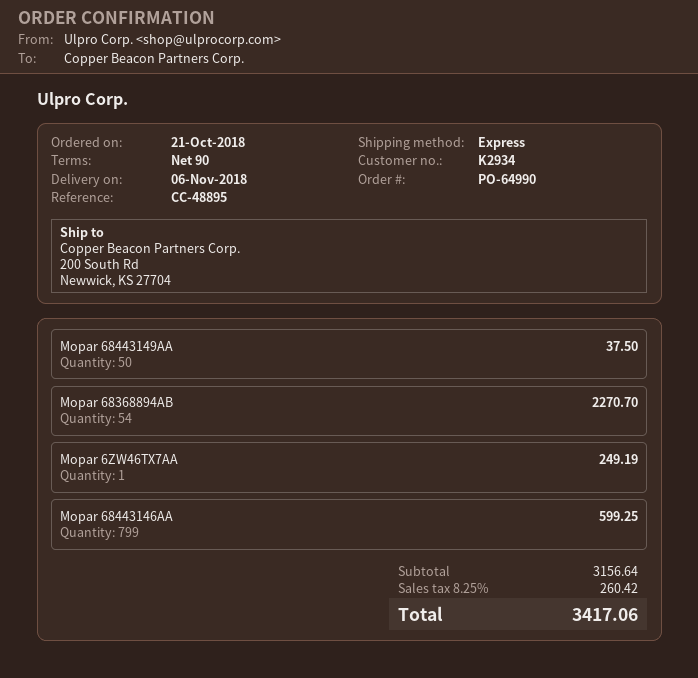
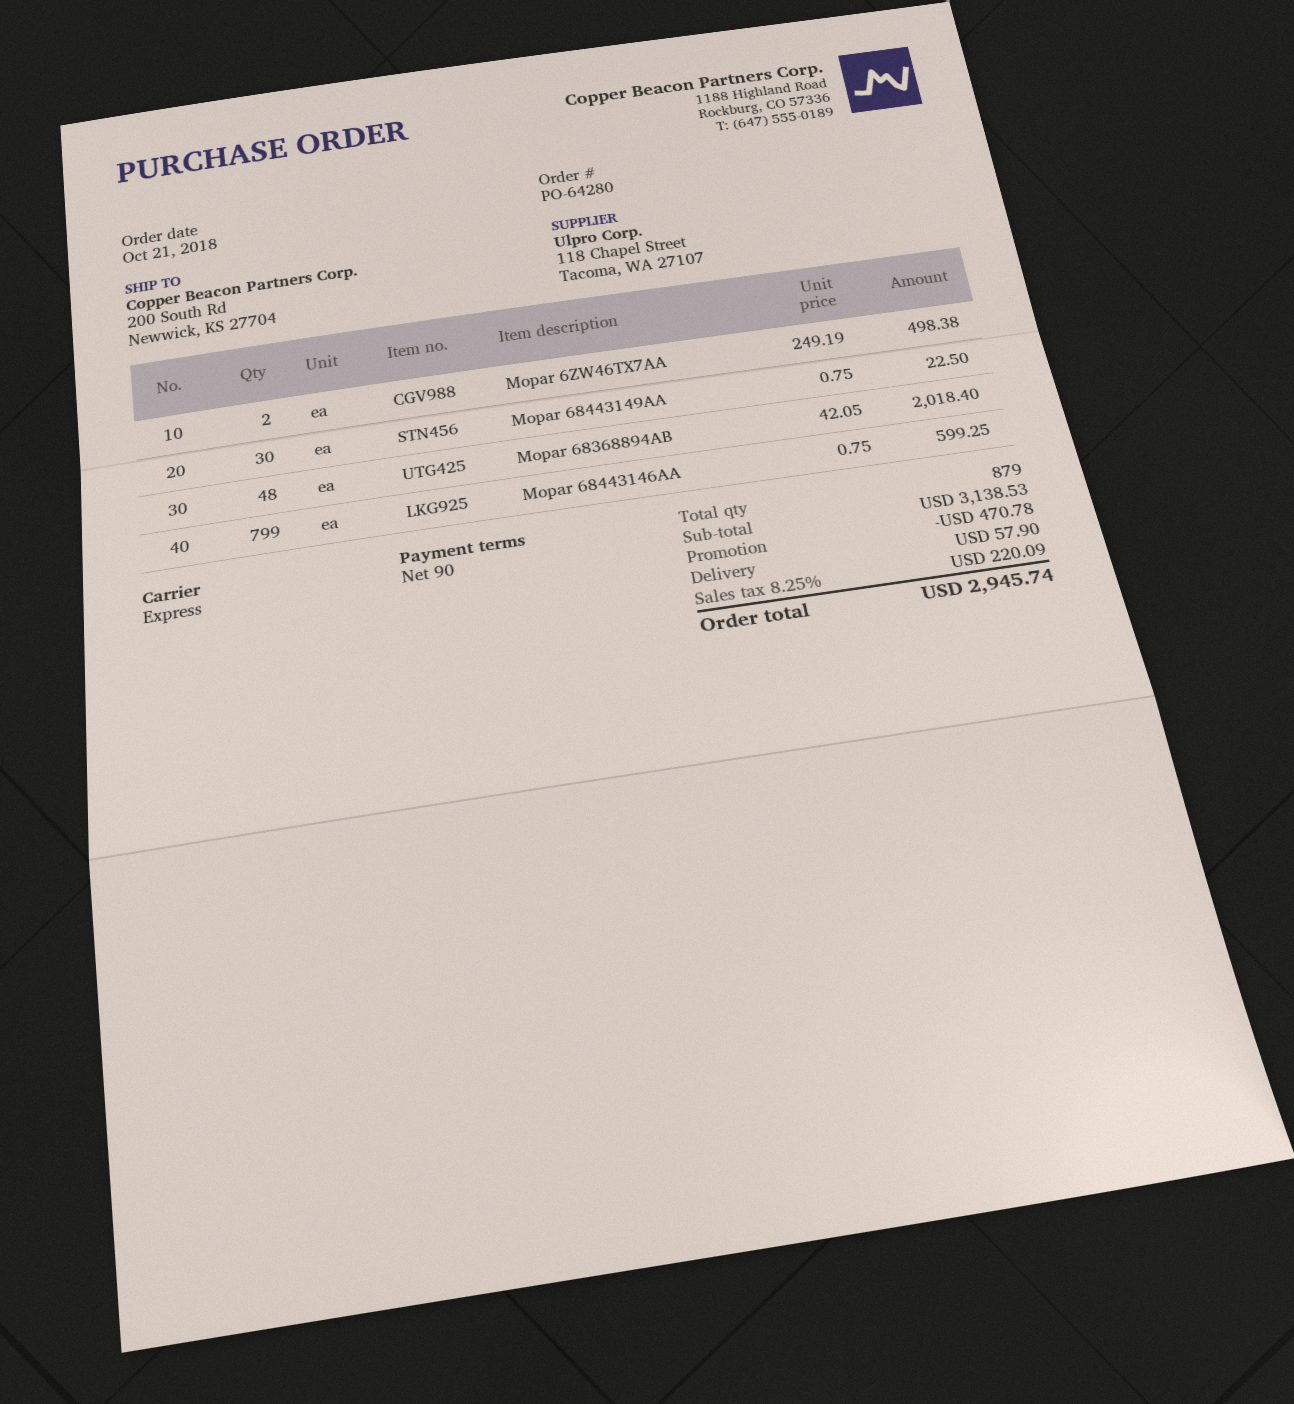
order number: PO-64990 -> PO-64280
Mopar 68443149AA: 50 for 37.50 -> 30 for 22.50
Mopar 68368894AB: 54 for 2270.70 -> 48 for 2018.40
Mopar 6ZW46TX7AA: 1 for 249.19 -> 2 for 498.38
subtotal: 3156.64 -> 3138.53
discount: none -> 470.78
shipping: none -> 57.90
tax: 8.25% = 260.42 -> 8.25% = 220.09
total: 3417.06 -> 2945.74

